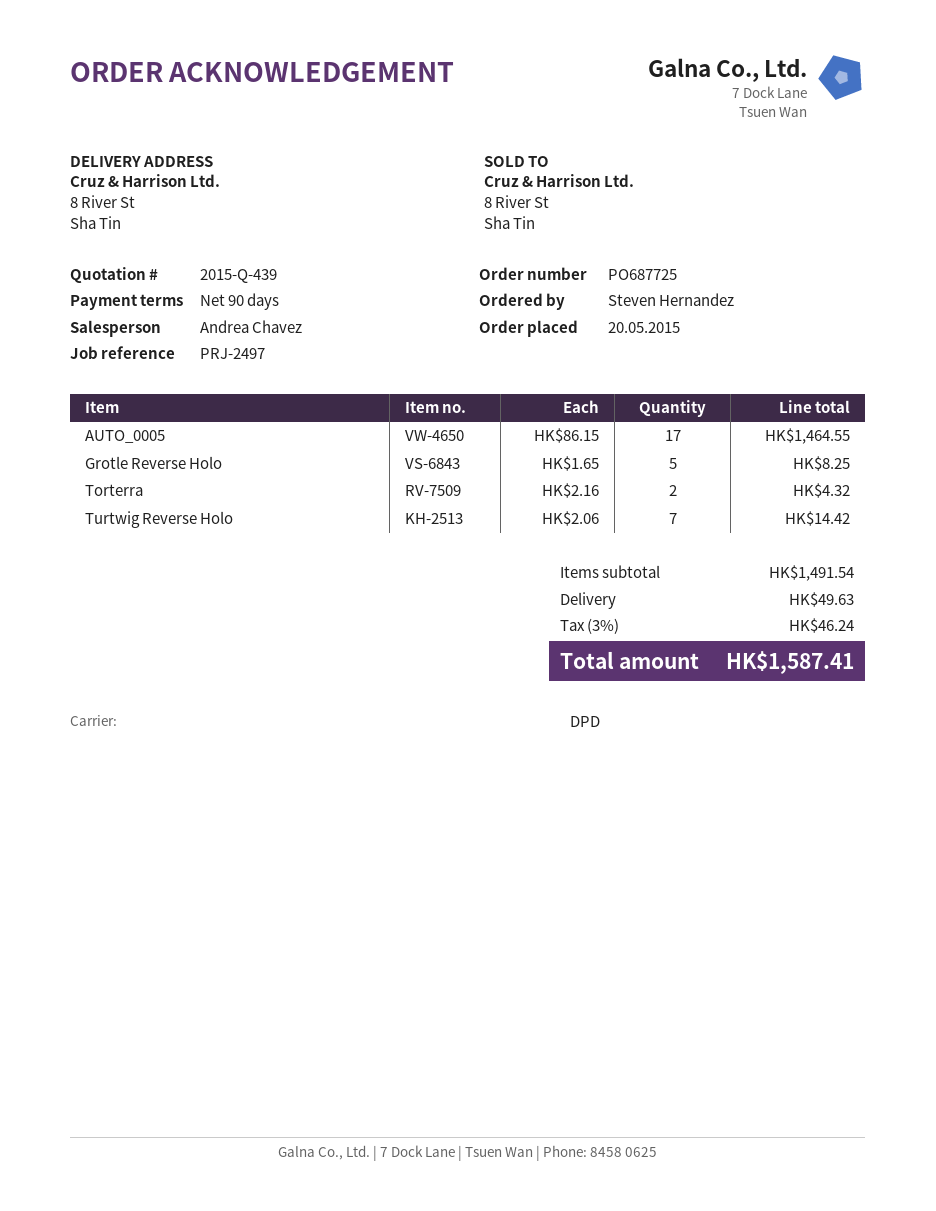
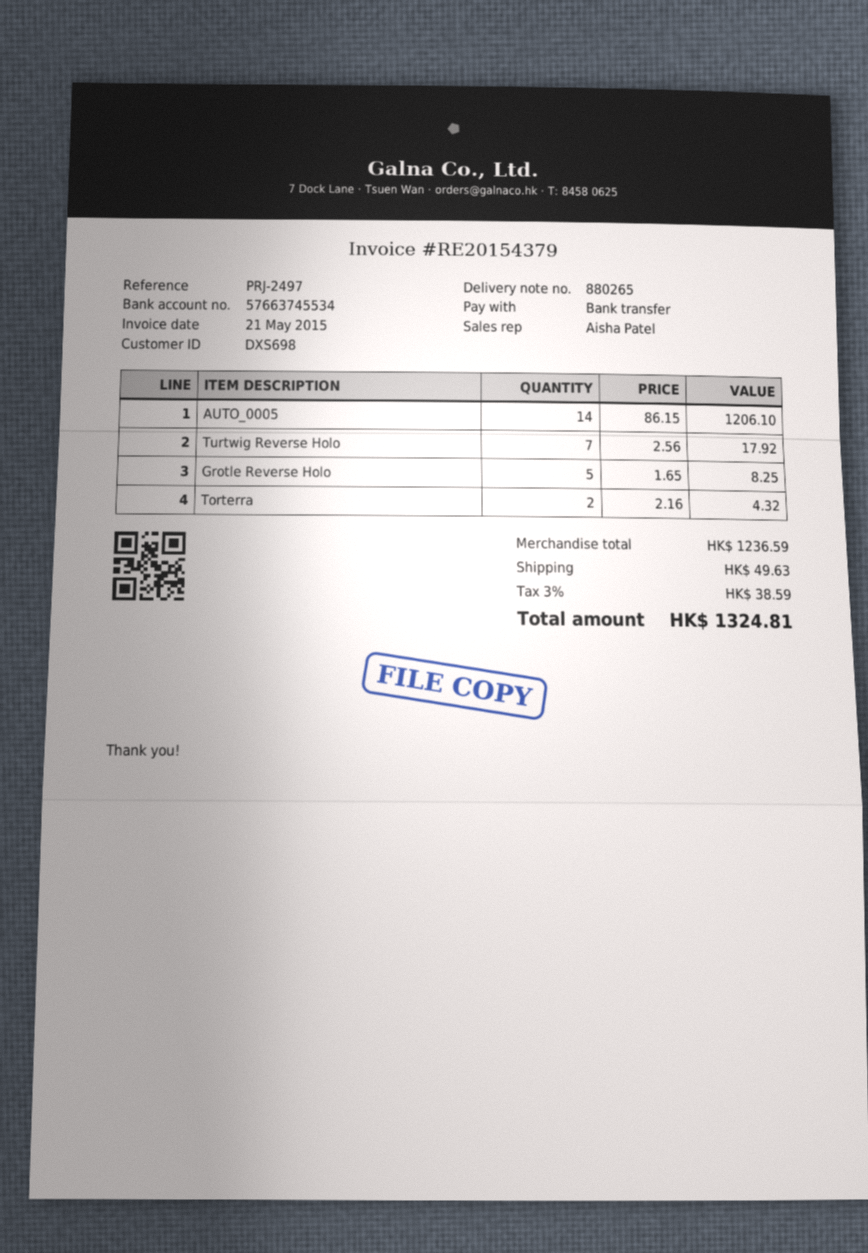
sales rep: Andrea Chavez -> Aisha Patel
AUTO_0005: 17 x 86.15 = 1464.55 -> 14 x 86.15 = 1206.10
Turtwig Reverse Holo: 7 x 2.06 = 14.42 -> 7 x 2.56 = 17.92
subtotal: 1491.54 -> 1236.59
tax: 3% = 46.24 -> 3% = 38.59
total: 1587.41 -> 1324.81

